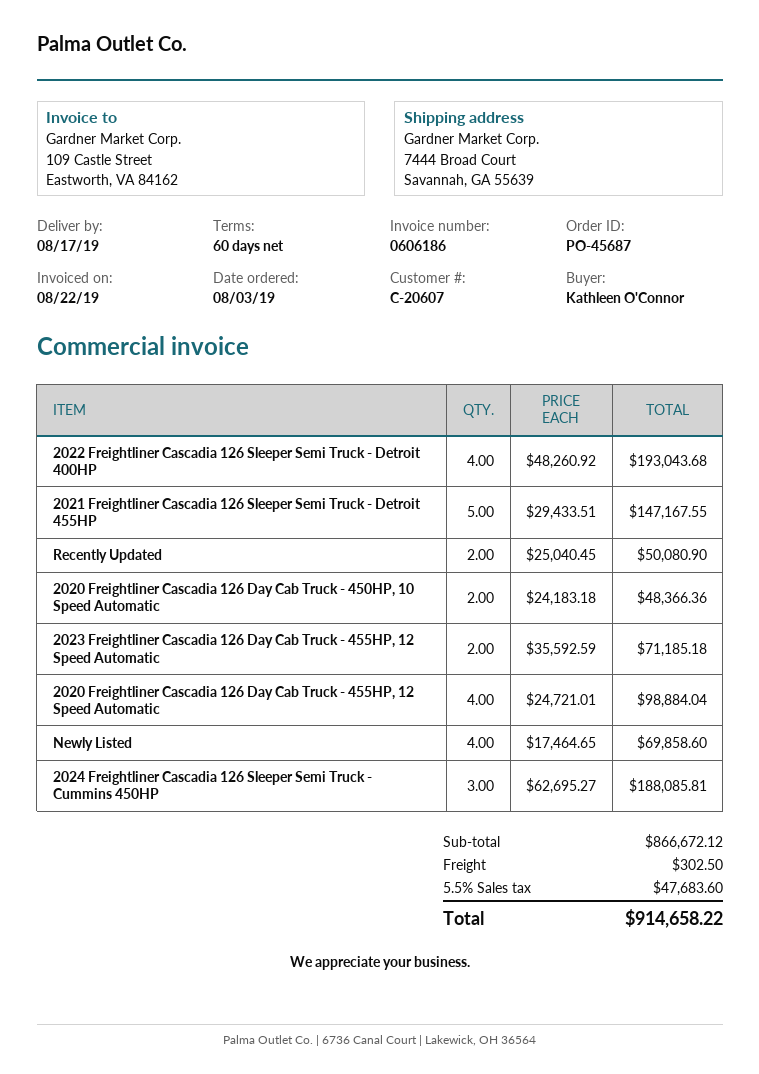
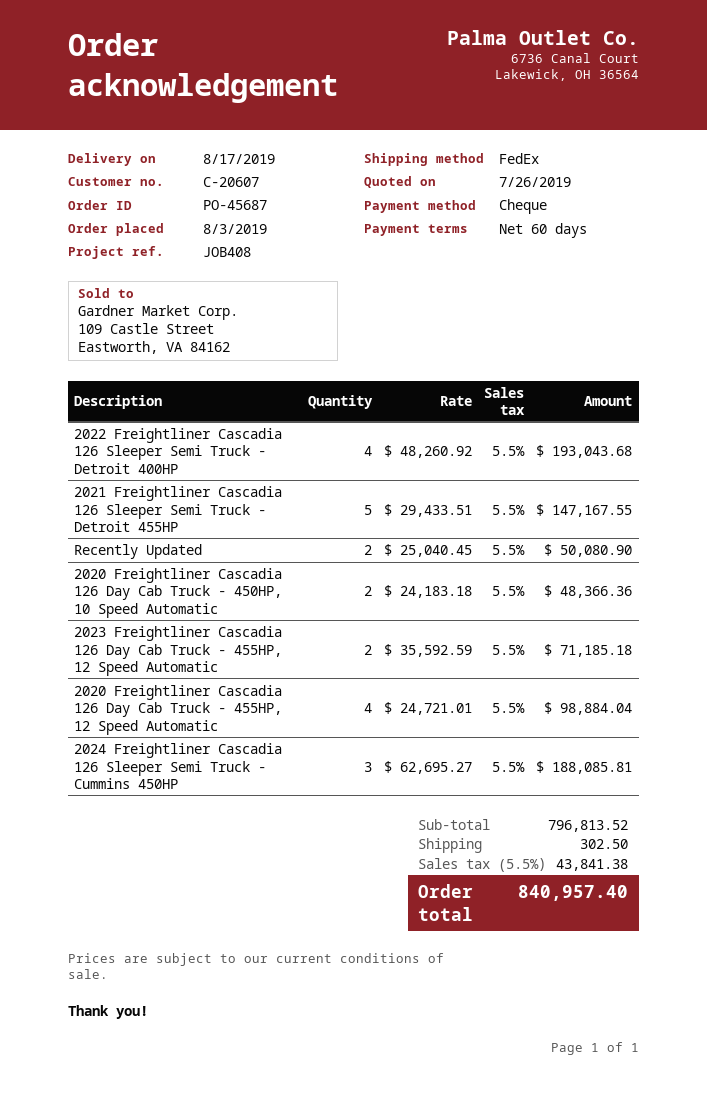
Newly Listed: 4 x 17464.65 = 69858.60 -> none
subtotal: 866672.12 -> 796813.52
tax: 5.5% = 47683.60 -> 5.5% = 43841.38
total: 914658.22 -> 840957.40

